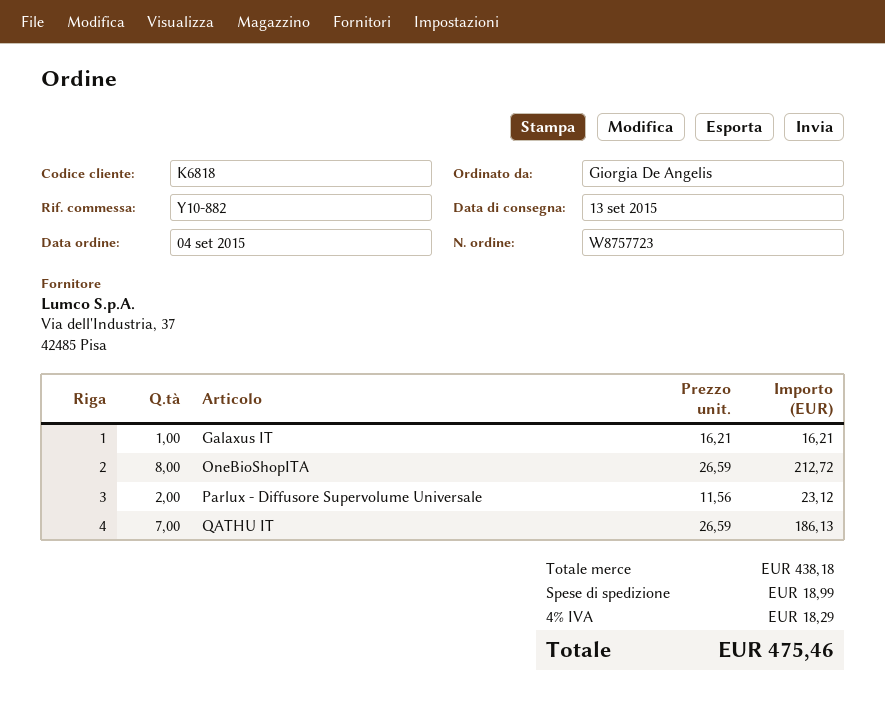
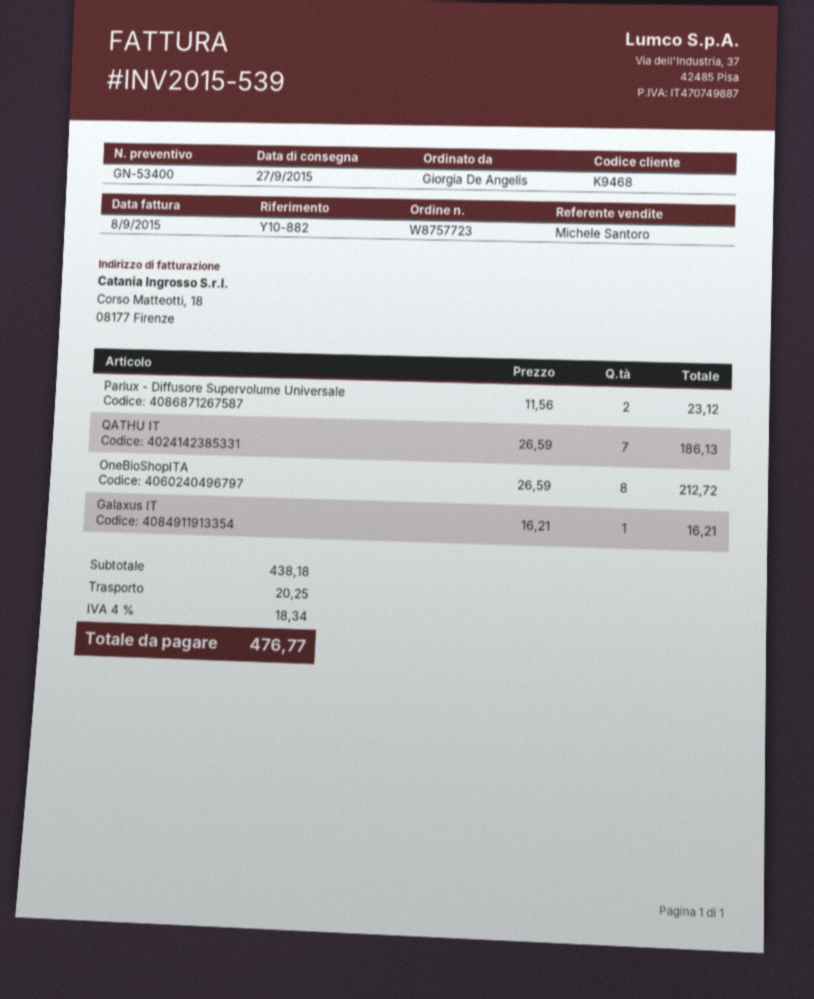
delivery date: 2015-09-13 -> 2015-09-27
customer number: K6818 -> K9468
shipping: 18.99 -> 20.25
tax: 4% = 18.29 -> 4% = 18.34
total: 475.46 -> 476.77

